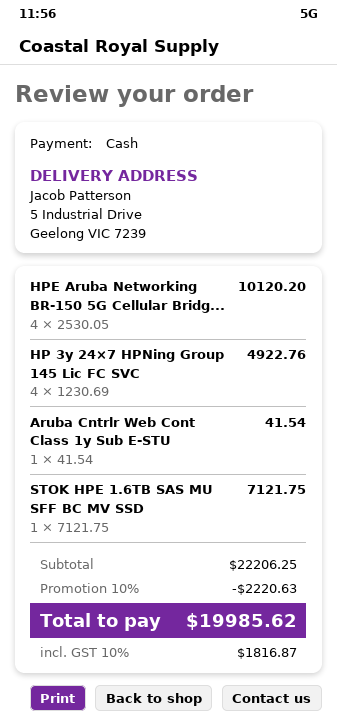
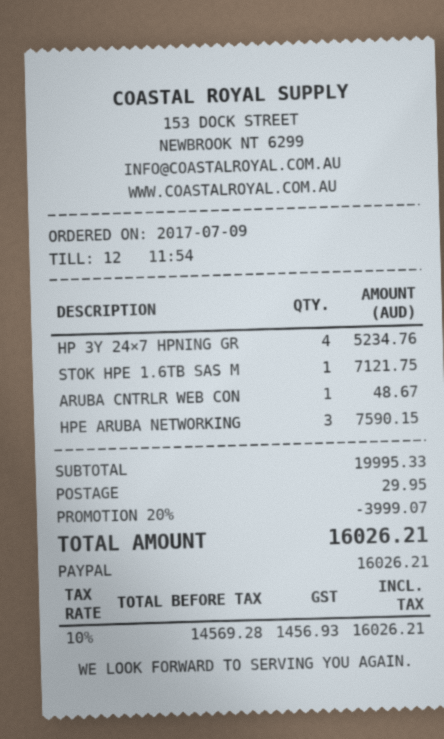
payment method: cash -> PayPal
HPE Aruba Networking BR-150 5G Cellular Bridg...: 4 for 10120.20 -> 3 for 7590.15
HP 3y 24×7 HPNing Group 145 Lic FC SVC: 4 for 4922.76 -> 4 for 5234.76
Aruba Cntrlr Web Cont Class 1y Sub E-STU: 1 for 41.54 -> 1 for 48.67
subtotal: 22206.25 -> 19995.33
discount: 10% = 2220.63 -> 20% = 3999.07
shipping: none -> 29.95
tax: 10% = 1816.87 -> 10% = 1456.93
total: 19985.62 -> 16026.21

